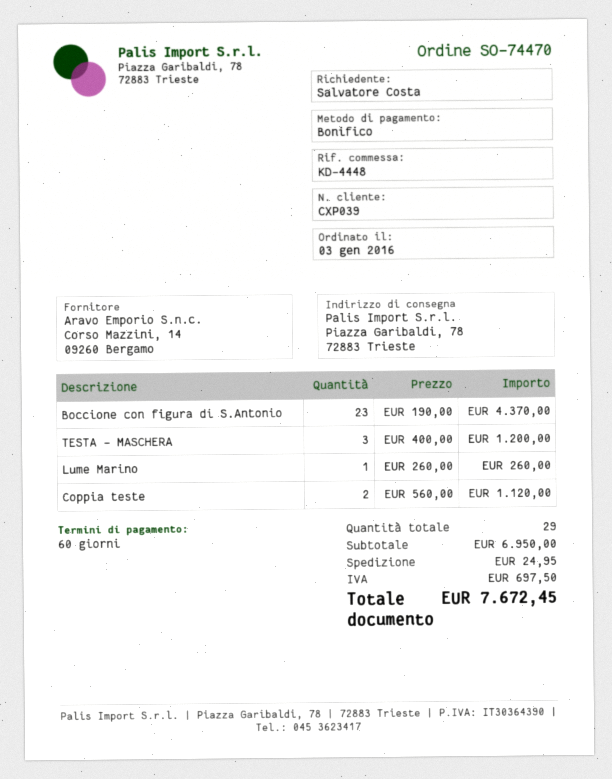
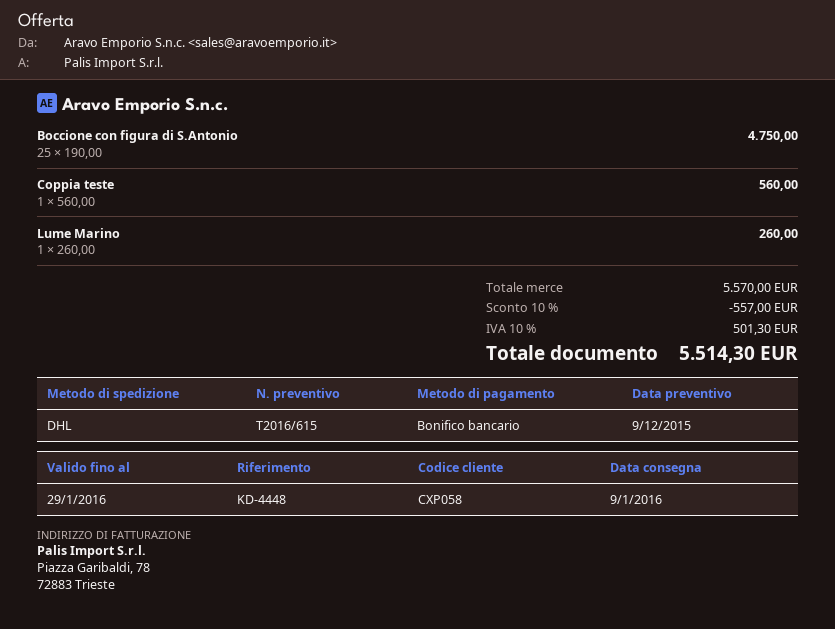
customer number: CXP039 -> CXP058
Boccione con figura di S.Antonio: 23 x 190.00 = 4370.00 -> 25 x 190.00 = 4750.00
TESTA – MASCHERA: 3 x 400.00 = 1200.00 -> none
Coppia teste: 2 x 560.00 = 1120.00 -> 1 x 560.00 = 560.00
subtotal: 6950.00 -> 5570.00
discount: none -> 10% = 557.00
shipping: 24.95 -> none
tax: 697.50 -> 501.30
total: 7672.45 -> 5514.30

